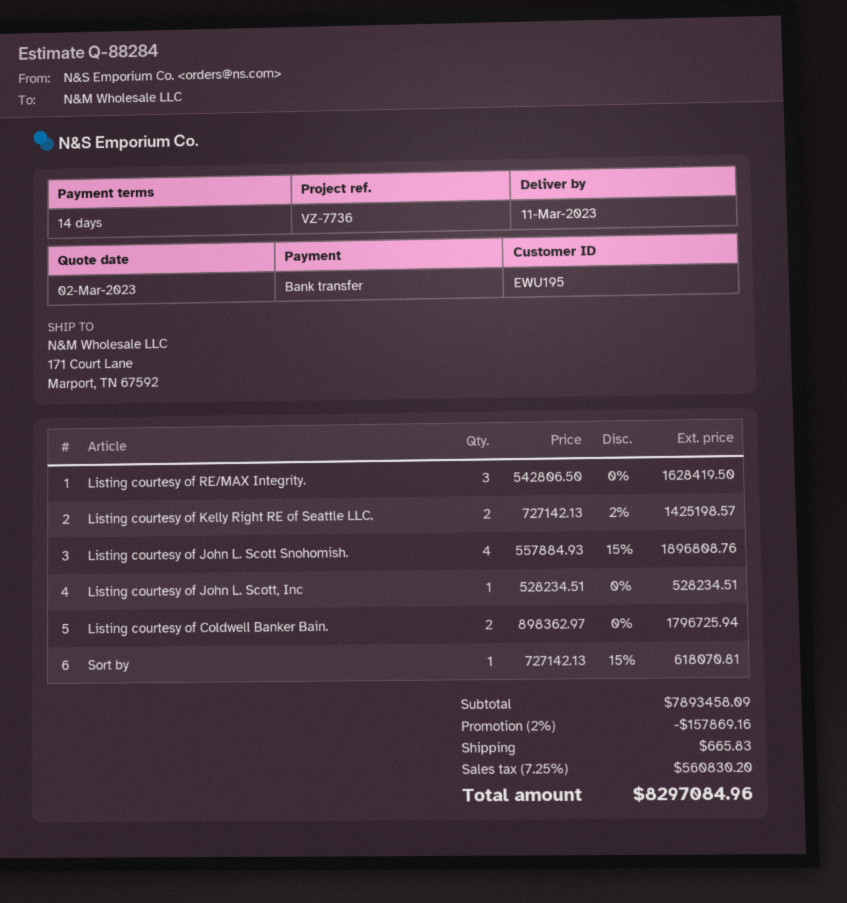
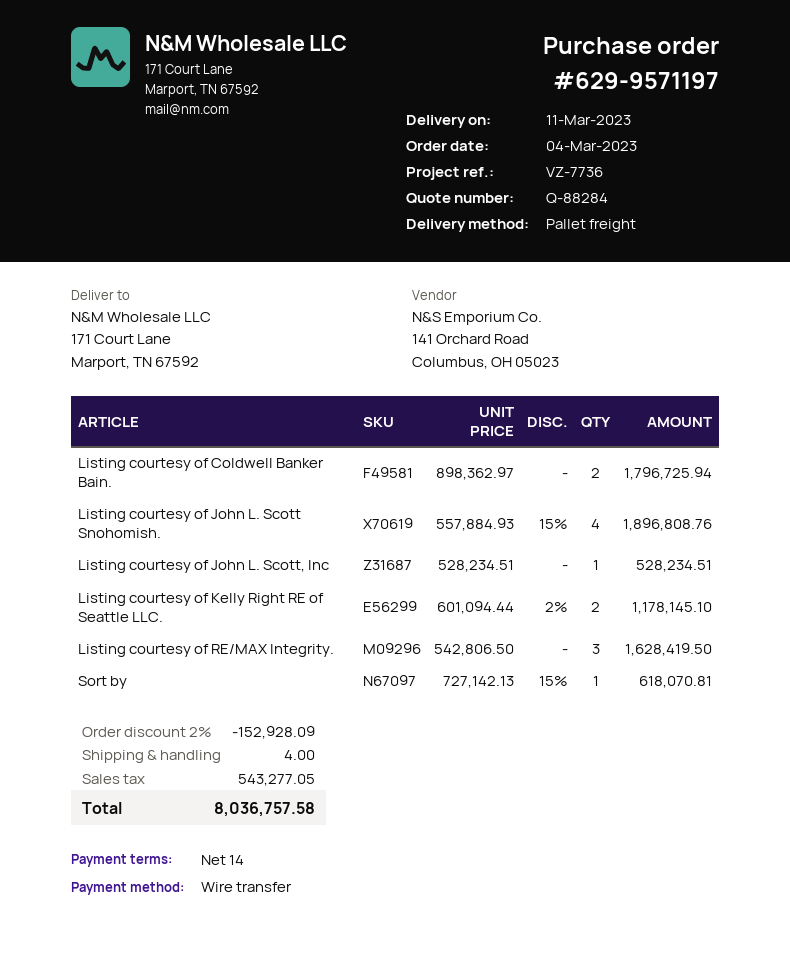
Listing courtesy of Kelly Right RE of Seattle LLC.: 2 x 727142.13 - 2% = 1425198.57 -> 2 x 601094.44 - 2% = 1178145.10
discount: 2% = 157869.16 -> 2% = 152928.09
shipping: 665.83 -> 4.00
tax: 560830.20 -> 543277.05
total: 8297084.96 -> 8036757.58

